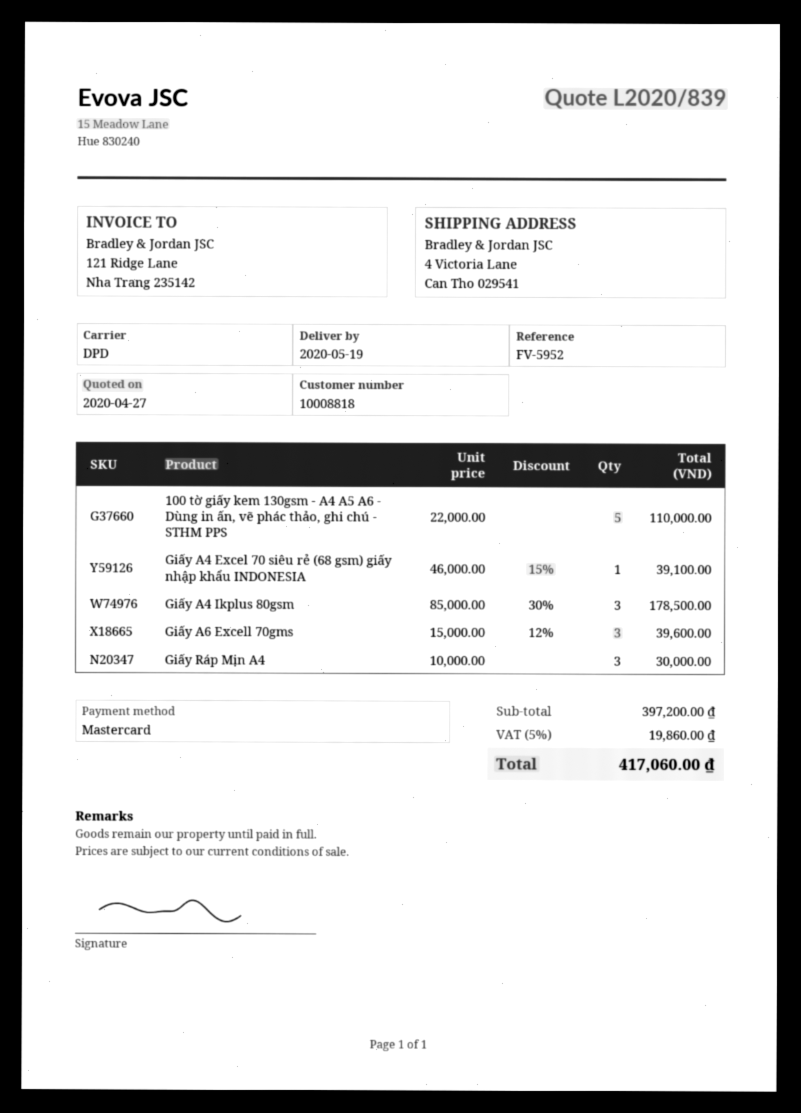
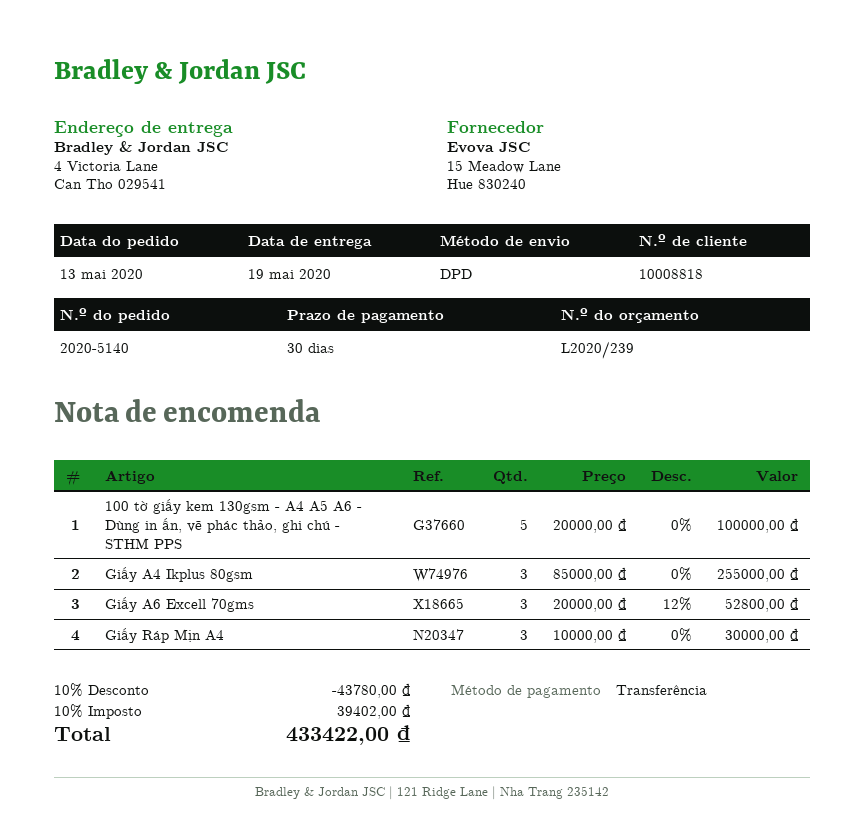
quote number: L2020/839 -> L2020/239
payment method: Mastercard -> bank transfer
100 tờ giấy kem 130gsm - A4 A5 A6 - Dùng in ấn, vẽ phác thảo, ghi chú - STHM PPS: 5 x 22000.00 = 110000.00 -> 5 x 20000.00 = 100000.00
Giấy A4 Excel 70 siêu rẻ (68 gsm) giấy nhập khẩu INDONESIA: 1 x 46000.00 - 15% = 39100.00 -> none
Giấy A4 Ikplus 80gsm: 3 x 85000.00 - 30% = 178500.00 -> 3 x 85000.00 = 255000.00
Giấy A6 Excell 70gms: 3 x 15000.00 - 12% = 39600.00 -> 3 x 20000.00 - 12% = 52800.00
discount: none -> 10% = 43780.00
tax: 5% = 19860.00 -> 10% = 39402.00
total: 417060.00 -> 433422.00

